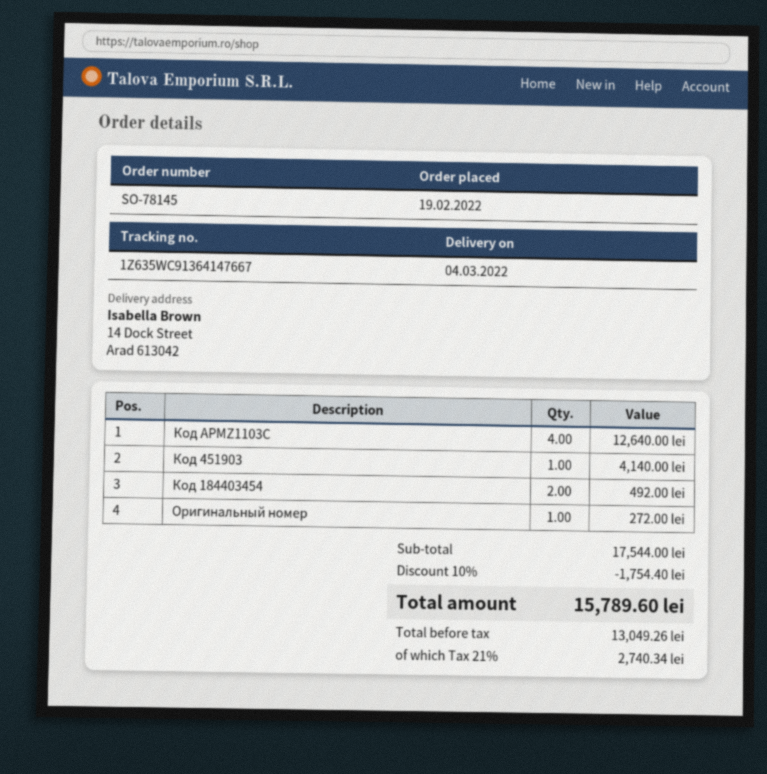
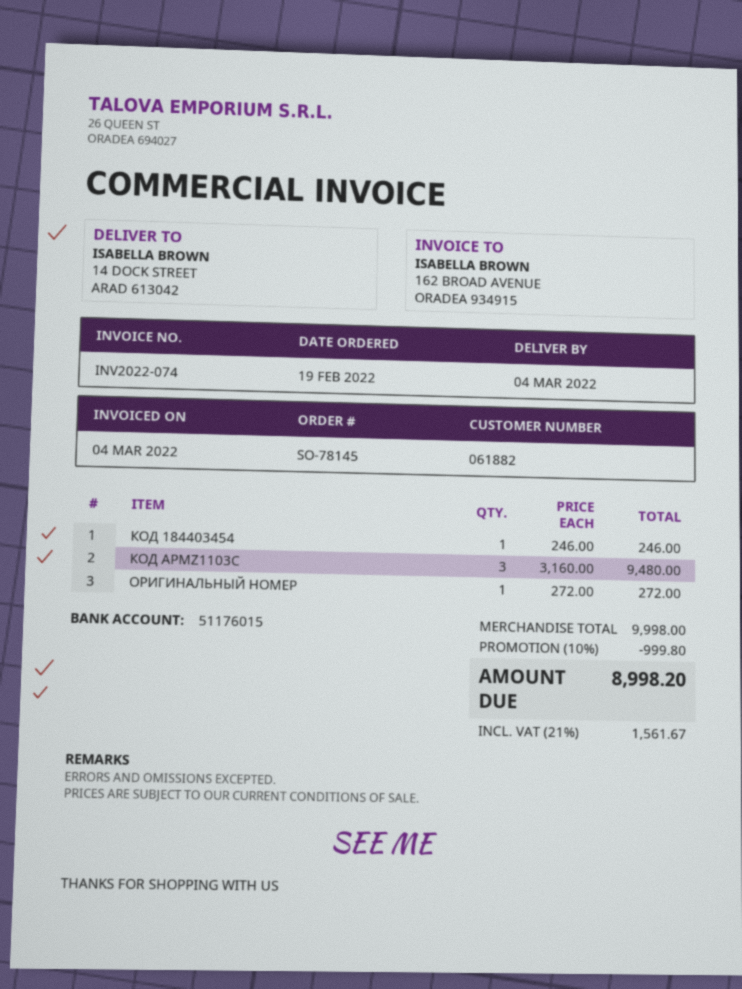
Код APMZ1103C: 4 for 12640.00 -> 3 for 9480.00
Код 451903: 1 for 4140.00 -> none
Код 184403454: 2 for 492.00 -> 1 for 246.00
subtotal: 17544.00 -> 9998.00
discount: 10% = 1754.40 -> 10% = 999.80
tax: 21% = 2740.34 -> 21% = 1561.67
total: 15789.60 -> 8998.20

